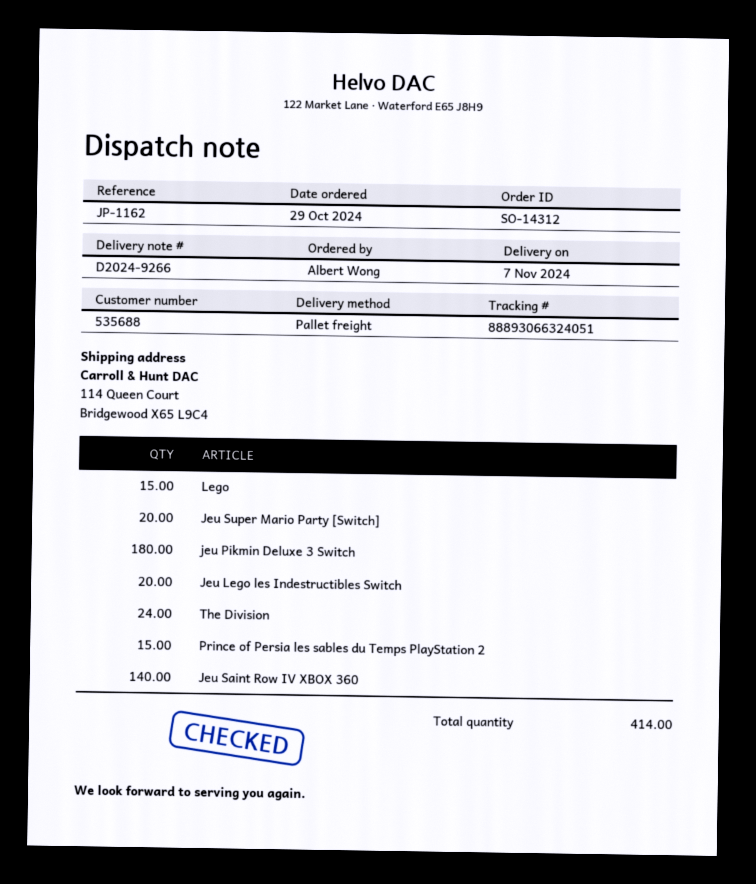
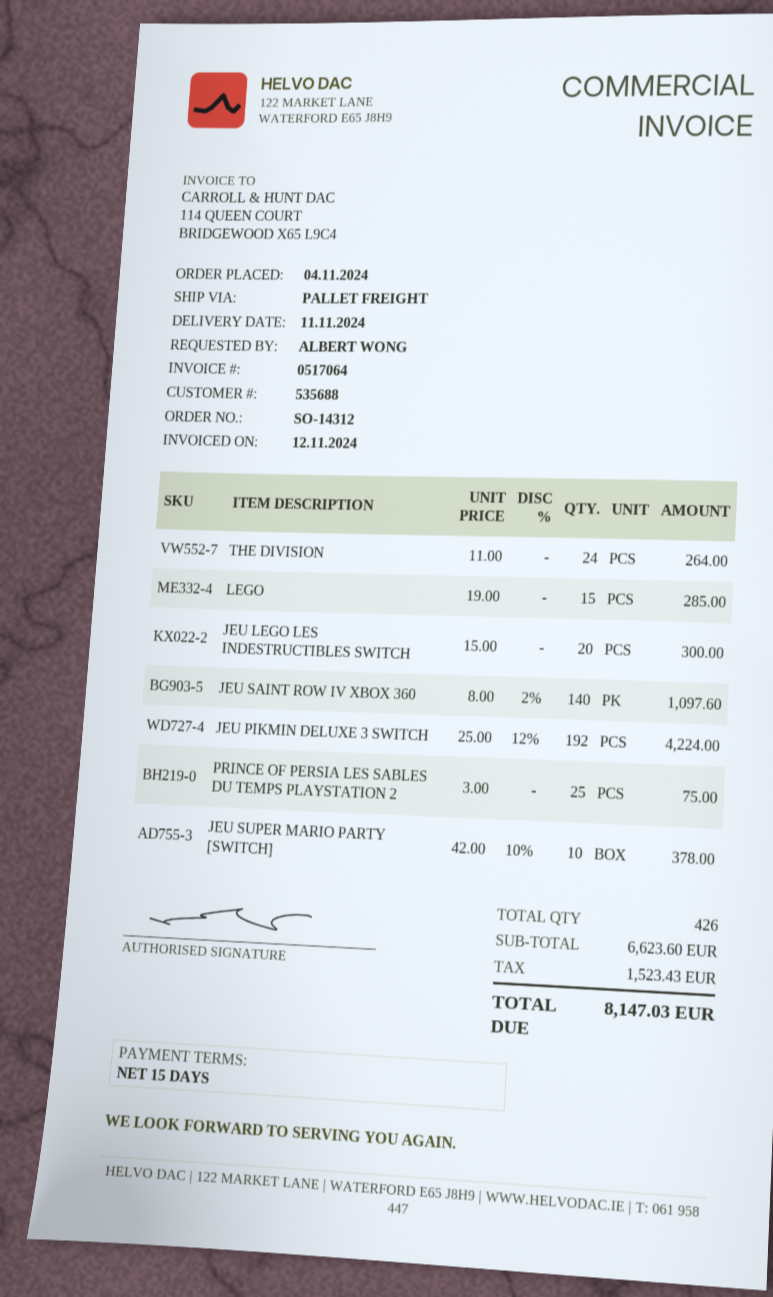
order date: 2024-10-29 -> 2024-11-04
delivery date: 2024-11-07 -> 2024-11-11
Jeu Super Mario Party [Switch]: 20 -> 10
jeu Pikmin Deluxe 3 Switch: 180 -> 192
Prince of Persia les sables du Temps PlayStation 2: 15 -> 25
total quantity: 414 -> 426

